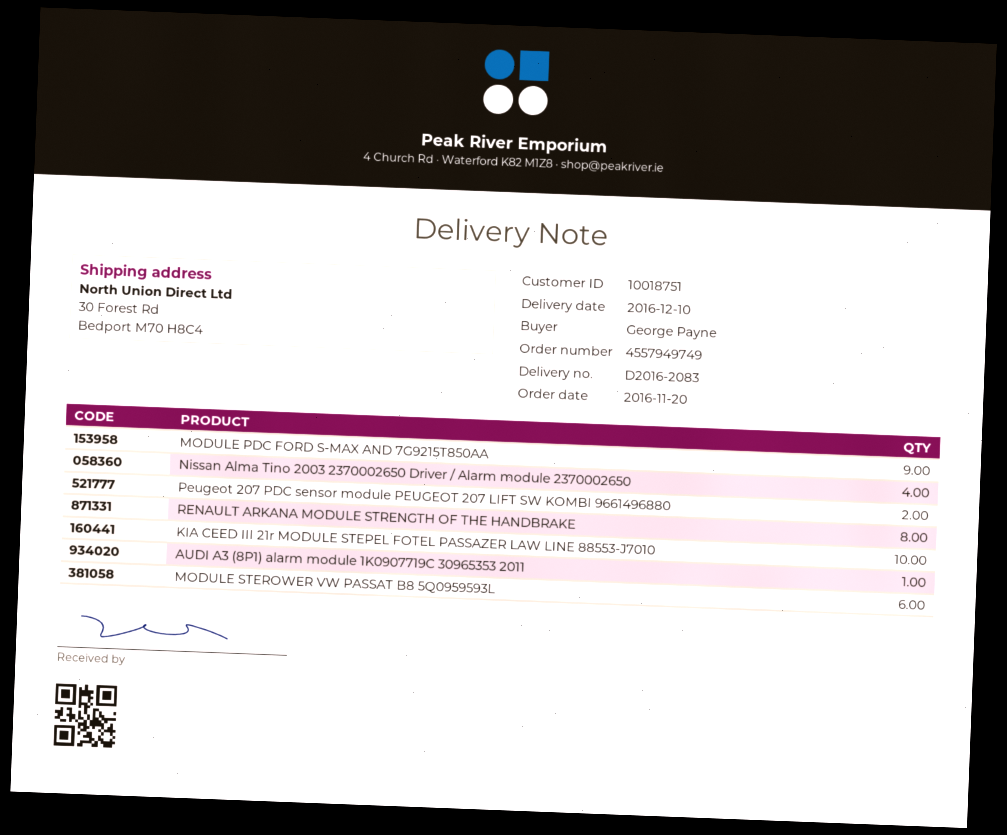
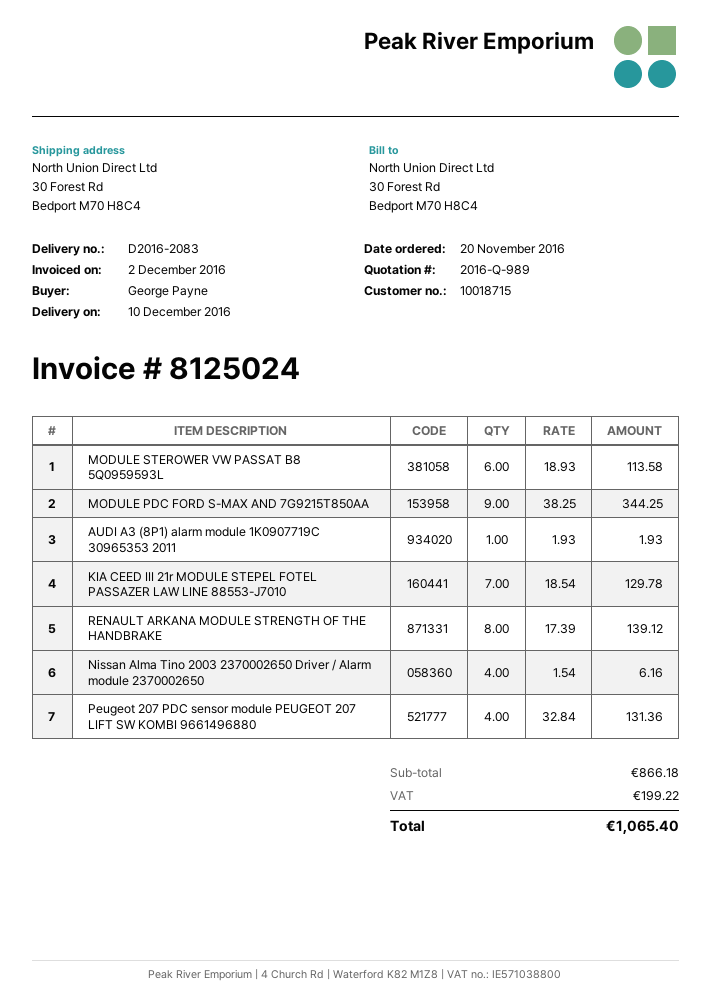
customer number: 10018751 -> 10018715
Peugeot 207 PDC sensor module PEUGEOT 207 LIFT SW KOMBI 9661496880: 2 -> 4
KIA CEED III 21r MODULE STEPEL FOTEL PASSAZER LAW LINE 88553-J7010: 10 -> 7

